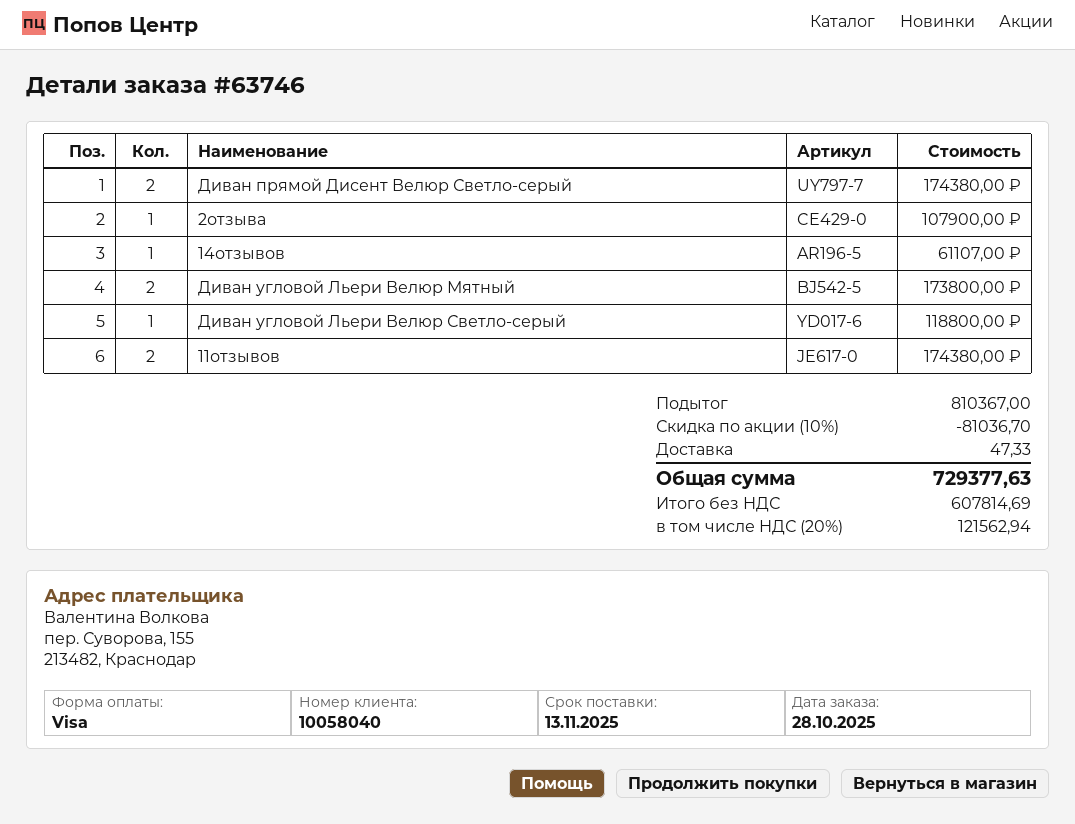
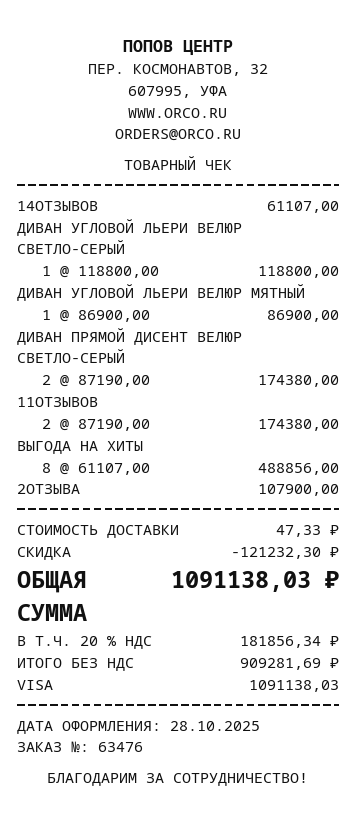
order number: 63746 -> 63476
Диван угловой Льери Велюр Мятный: 2 for 173800.00 -> 1 for 86900.00
ВЫГОДА НА ХИТЫ: none -> 8 for 488856.00
discount: 81036.70 -> 121232.30
net: 607814.69 -> 909281.69
tax: 20% = 121562.94 -> 20% = 181856.34
total: 729377.63 -> 1091138.03

